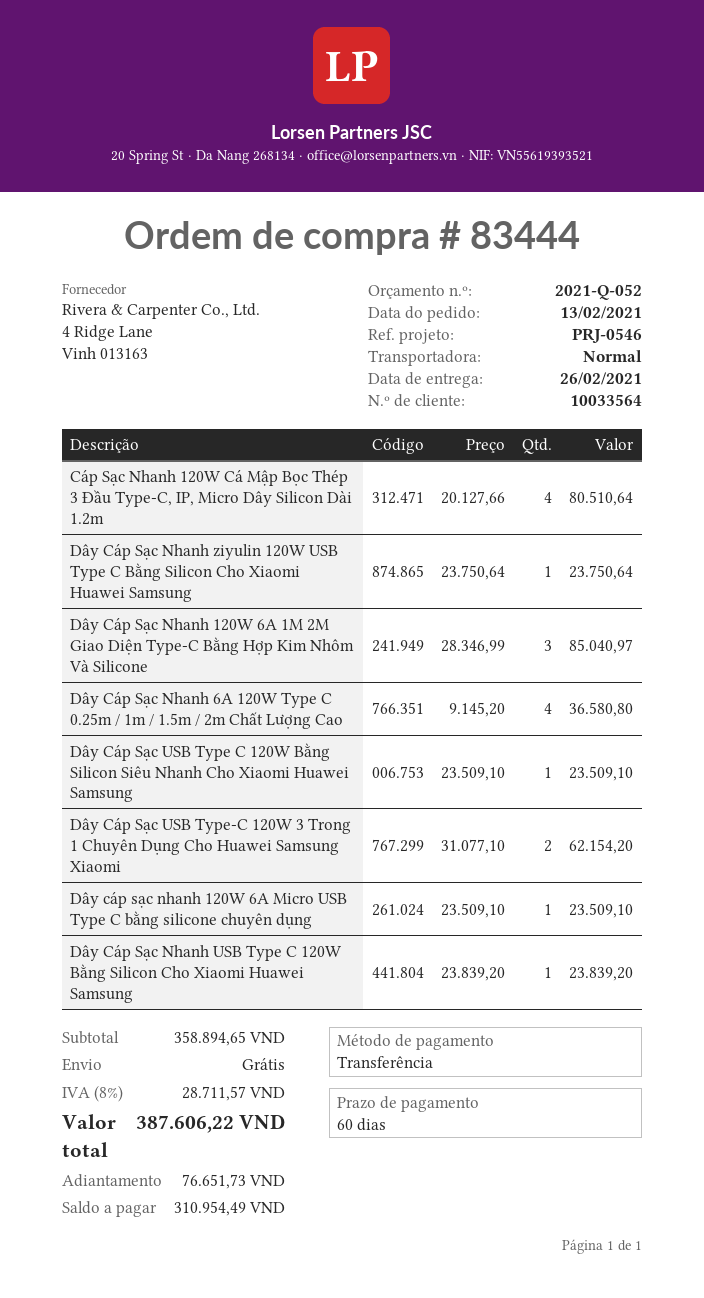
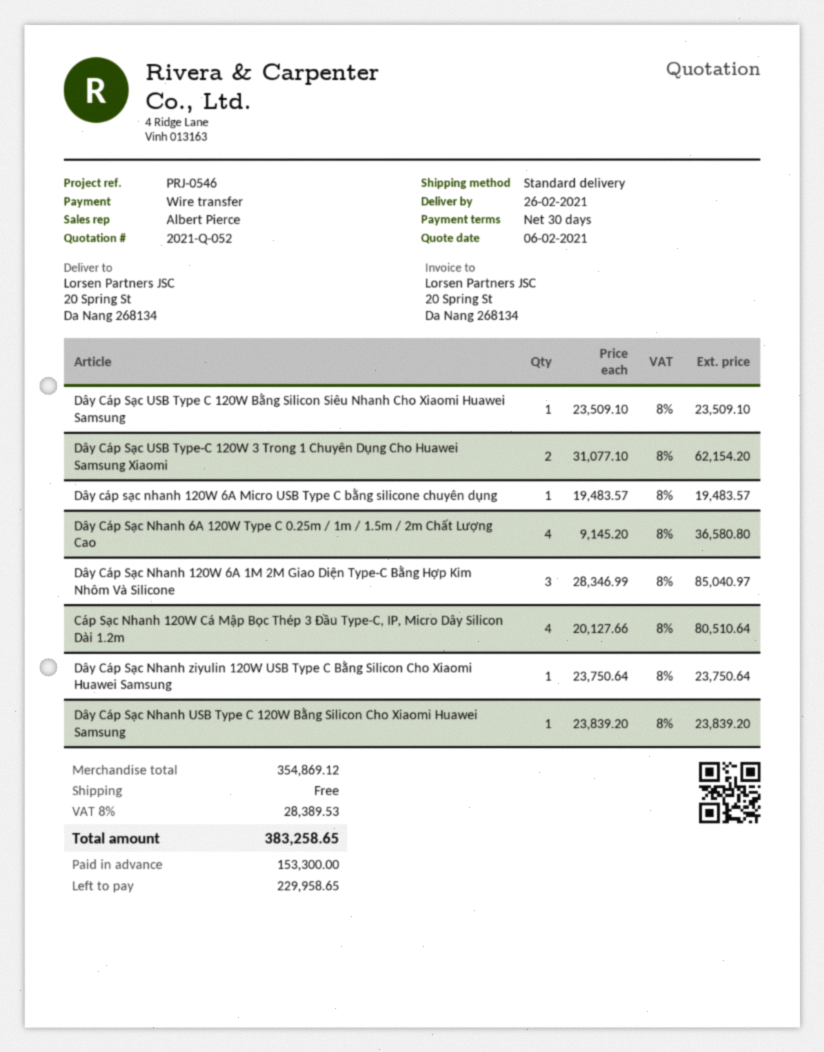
payment terms: 60 days -> 30 days
Dây cáp sạc nhanh 120W 6A Micro USB Type C bằng silicone chuyên dụng: 1 x 23509.10 = 23509.10 -> 1 x 19483.57 = 19483.57
subtotal: 358894.65 -> 354869.12
tax: 8% = 28711.57 -> 8% = 28389.53
total: 387606.22 -> 383258.65
deposit: 76651.73 -> 153300.00
balance: 310954.49 -> 229958.65

